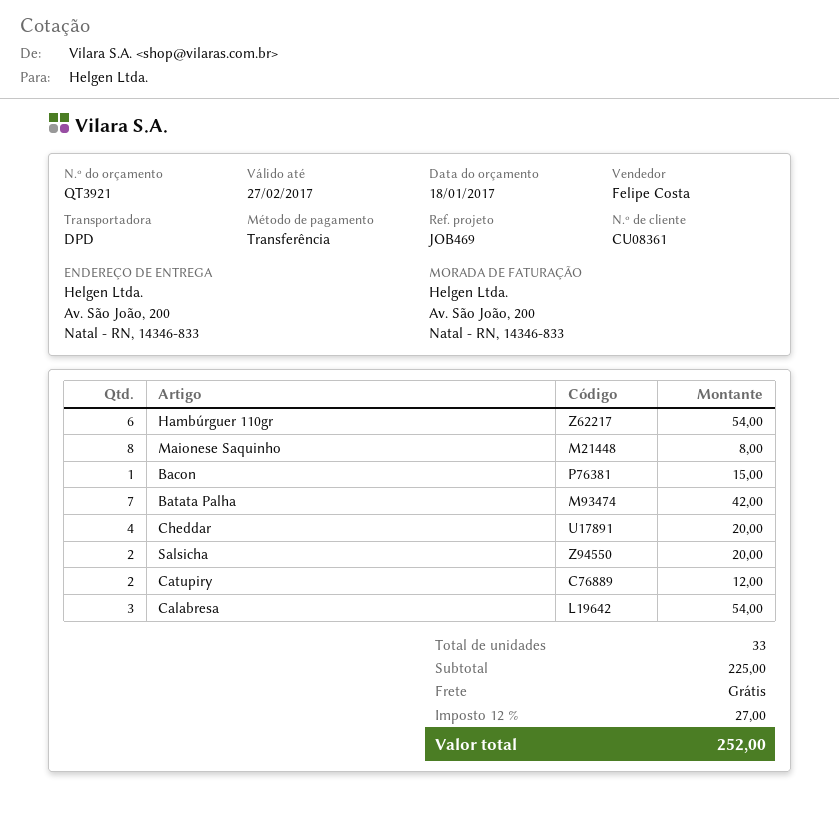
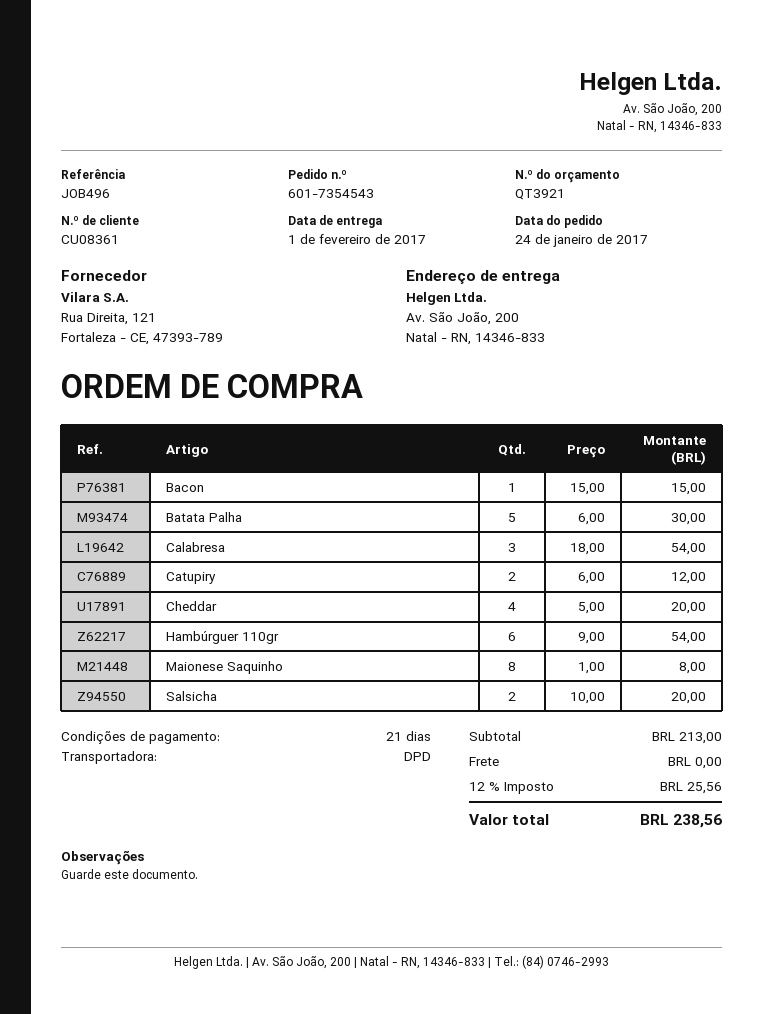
reference: JOB469 -> JOB496
Batata Palha: 7 for 42.00 -> 5 for 30.00
subtotal: 225.00 -> 213.00
tax: 12% = 27.00 -> 12% = 25.56
total: 252.00 -> 238.56

